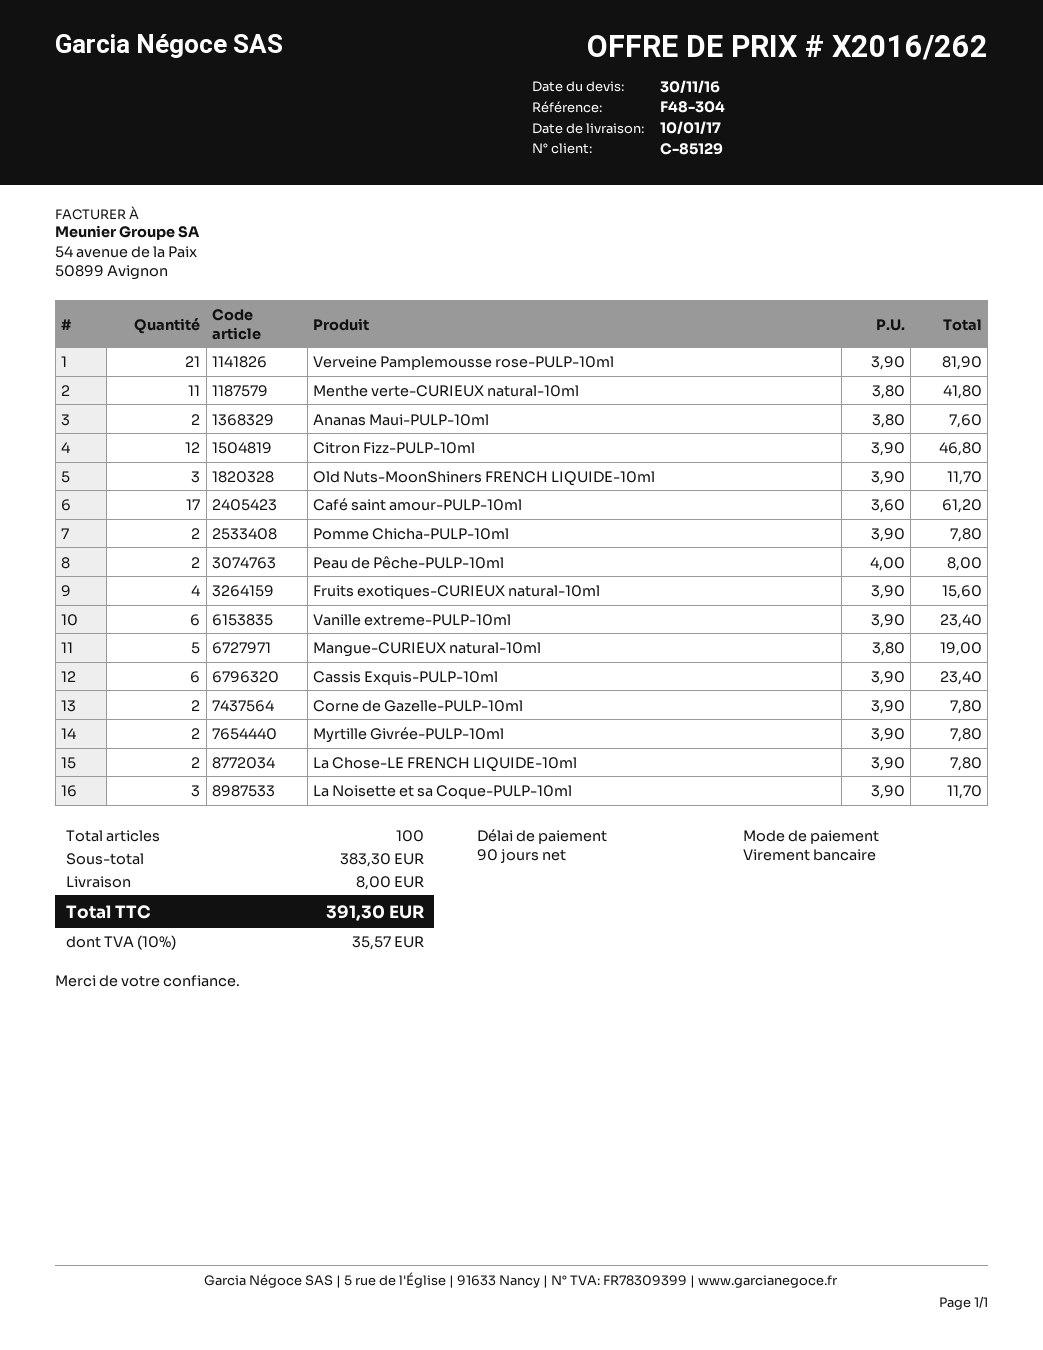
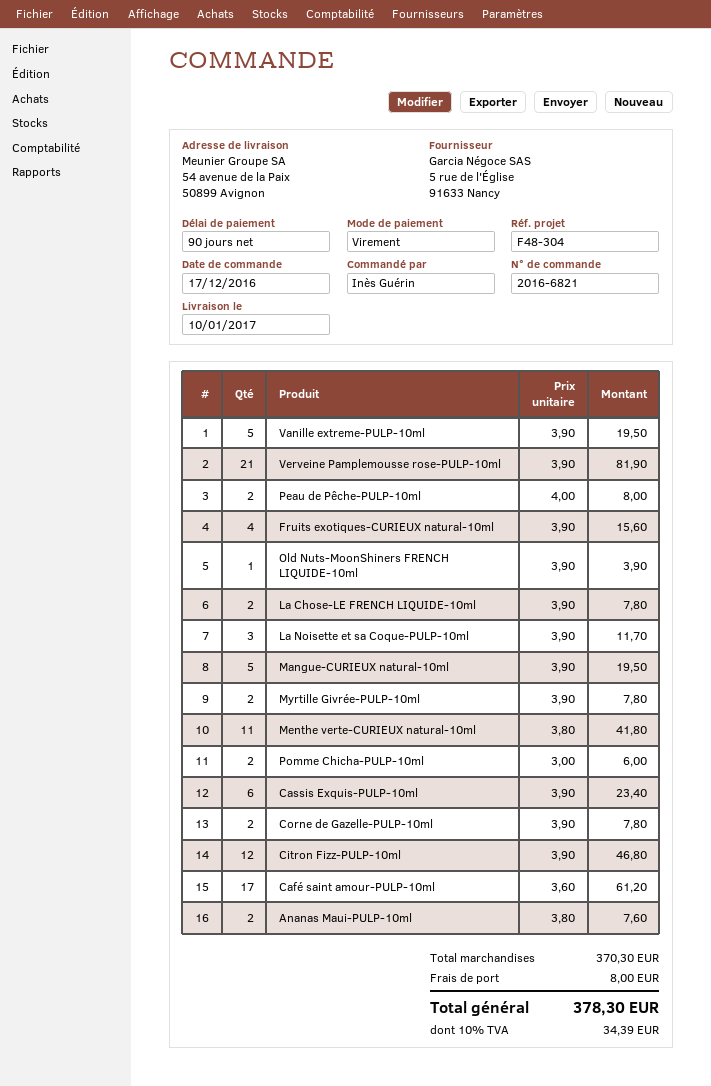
Old Nuts-MoonShiners FRENCH LIQUIDE-10ml: 3 x 3.90 = 11.70 -> 1 x 3.90 = 3.90
Pomme Chicha-PULP-10ml: 2 x 3.90 = 7.80 -> 2 x 3.00 = 6.00
Vanille extreme-PULP-10ml: 6 x 3.90 = 23.40 -> 5 x 3.90 = 19.50
Mangue-CURIEUX natural-10ml: 5 x 3.80 = 19.00 -> 5 x 3.90 = 19.50
subtotal: 383.30 -> 370.30
tax: 10% = 35.57 -> 10% = 34.39
total: 391.30 -> 378.30

